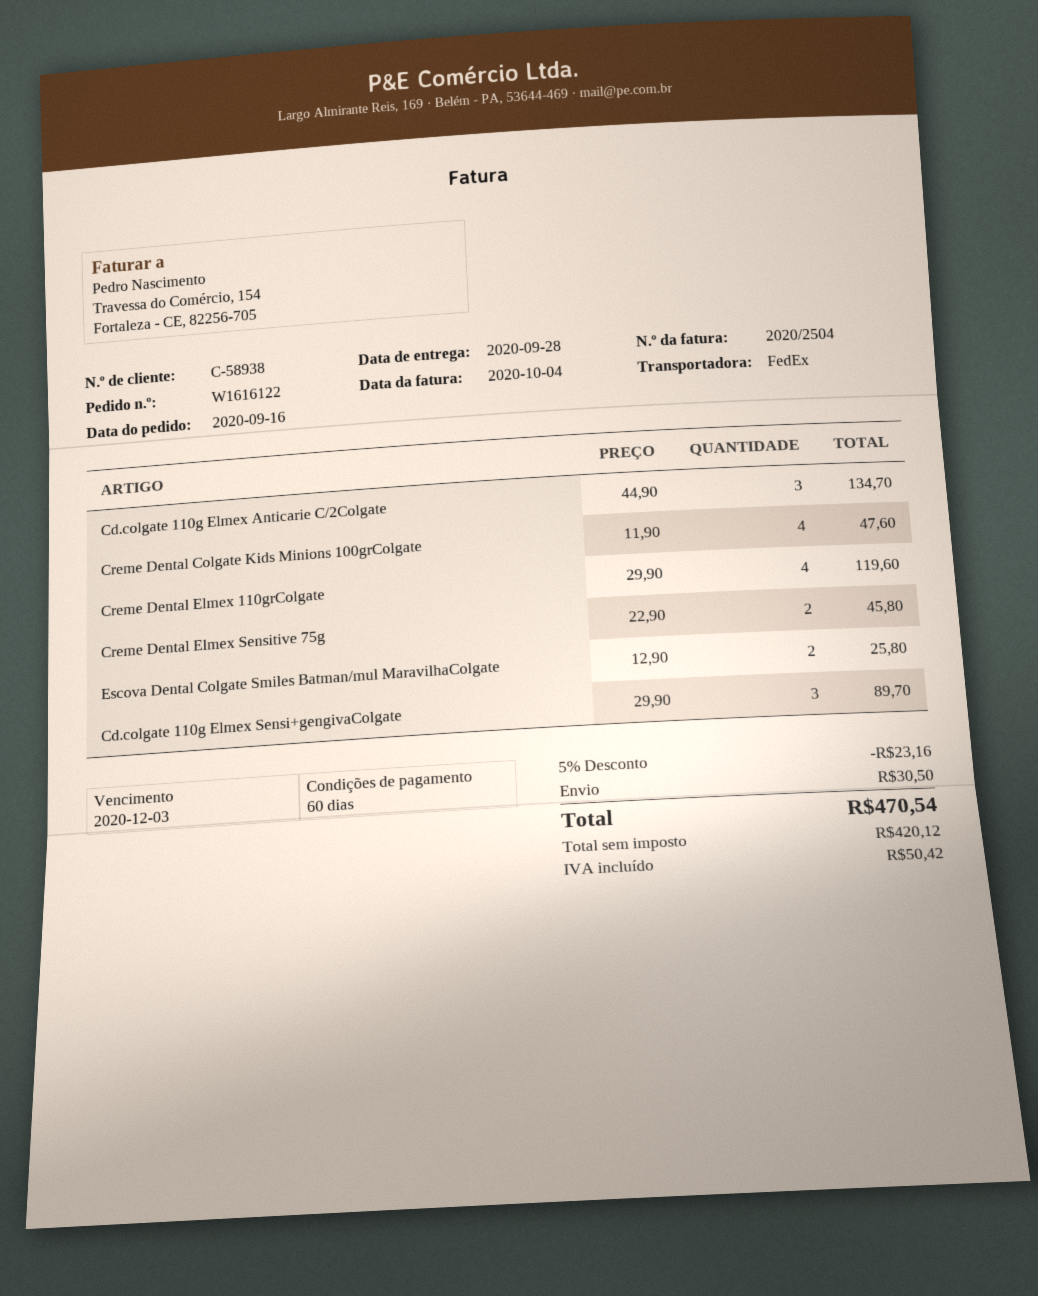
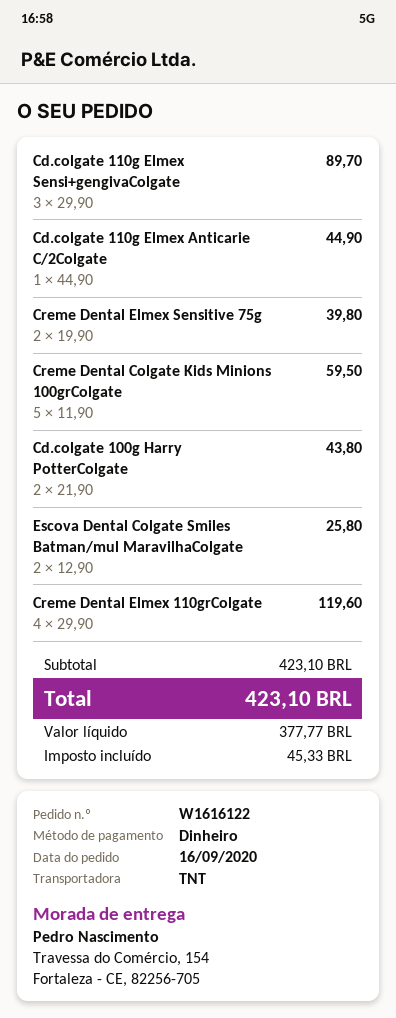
shipping method: FedEx -> TNT
Cd.colgate 110g Elmex Anticarie C/2Colgate: 3 x 44.90 = 134.70 -> 1 x 44.90 = 44.90
Creme Dental Colgate Kids Minions 100grColgate: 4 x 11.90 = 47.60 -> 5 x 11.90 = 59.50
Creme Dental Elmex Sensitive 75g: 2 x 22.90 = 45.80 -> 2 x 19.90 = 39.80
Cd.colgate 100g Harry PotterColgate: none -> 2 x 21.90 = 43.80
discount: 5% = 23.16 -> none
shipping: 30.50 -> none
net: 420.12 -> 377.77
tax: 50.42 -> 45.33
total: 470.54 -> 423.10

